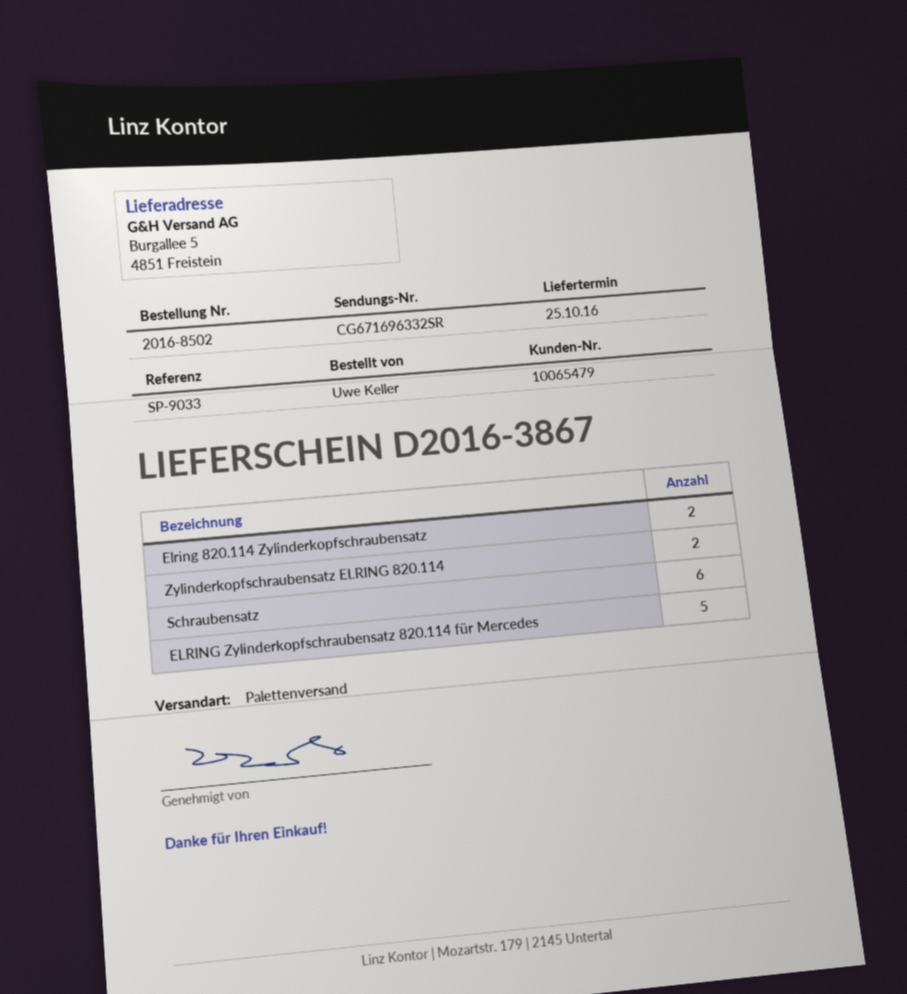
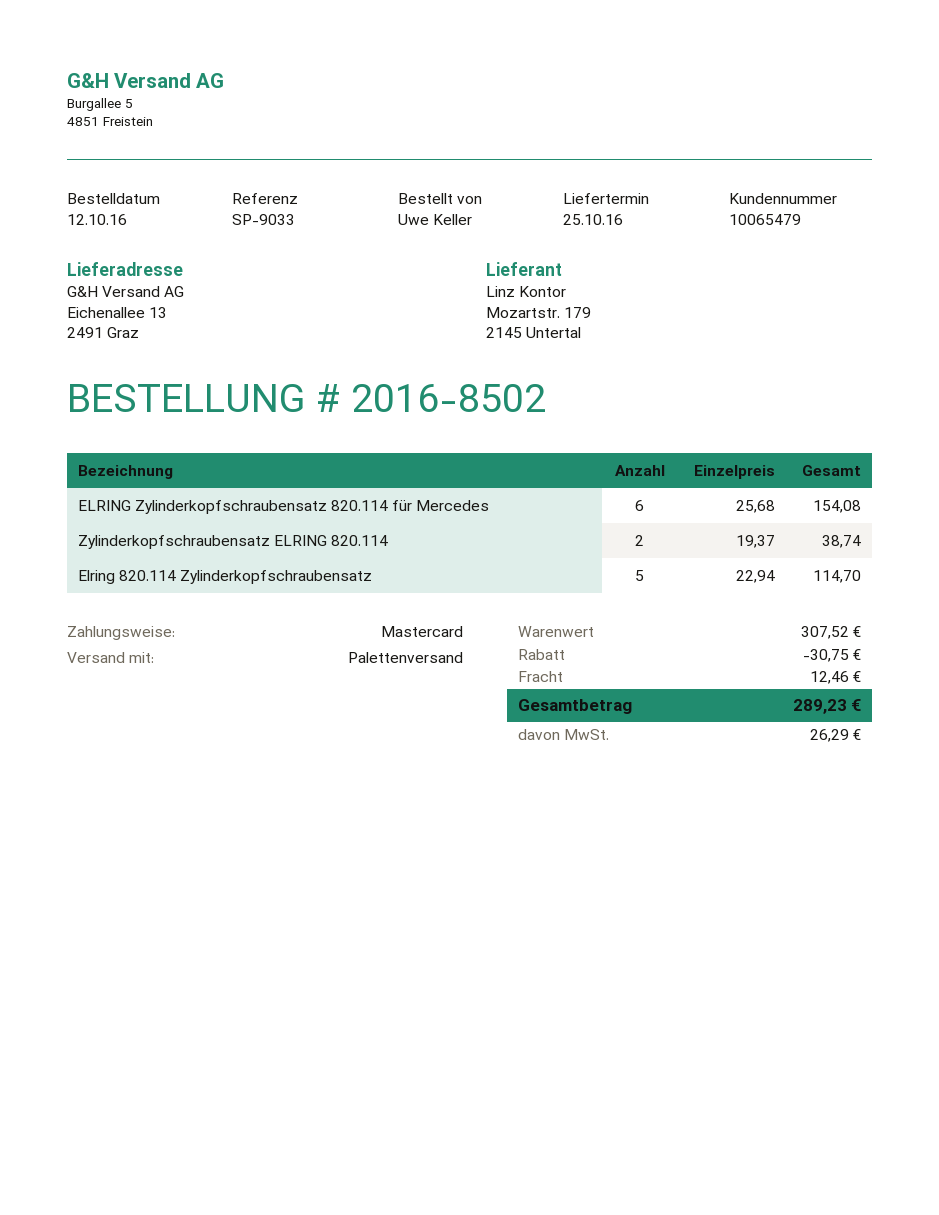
ship to: Burgallee 5, 4851 Freistein -> Eichenallee 13, 2491 Graz
Elring 820.114 Zylinderkopfschraubensatz: 2 -> 5
Schraubensatz: 6 -> none
ELRING Zylinderkopfschraubensatz 820.114 für Mercedes: 5 -> 6

